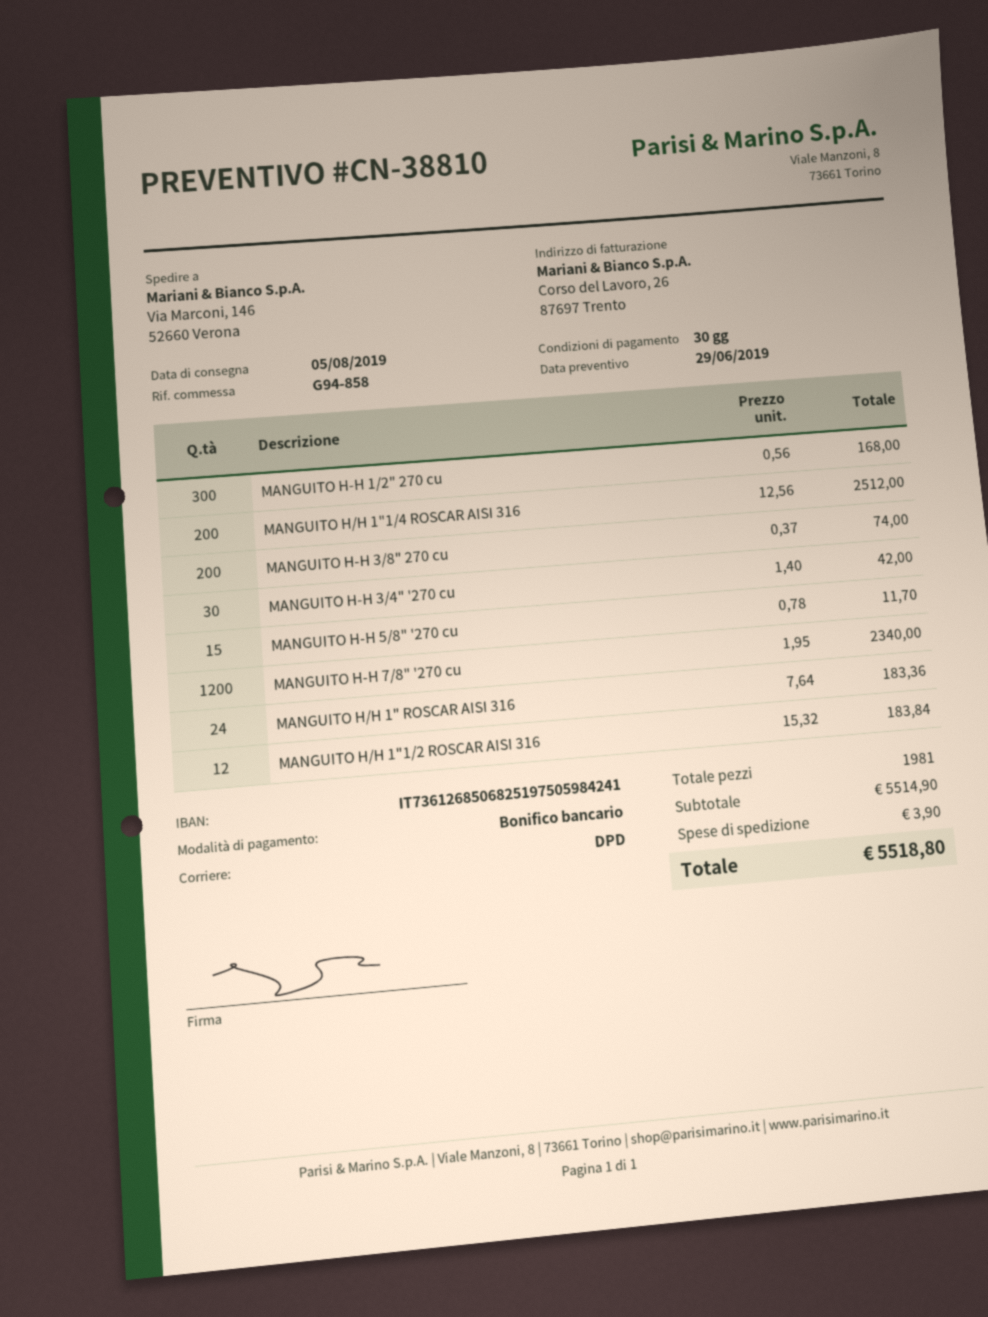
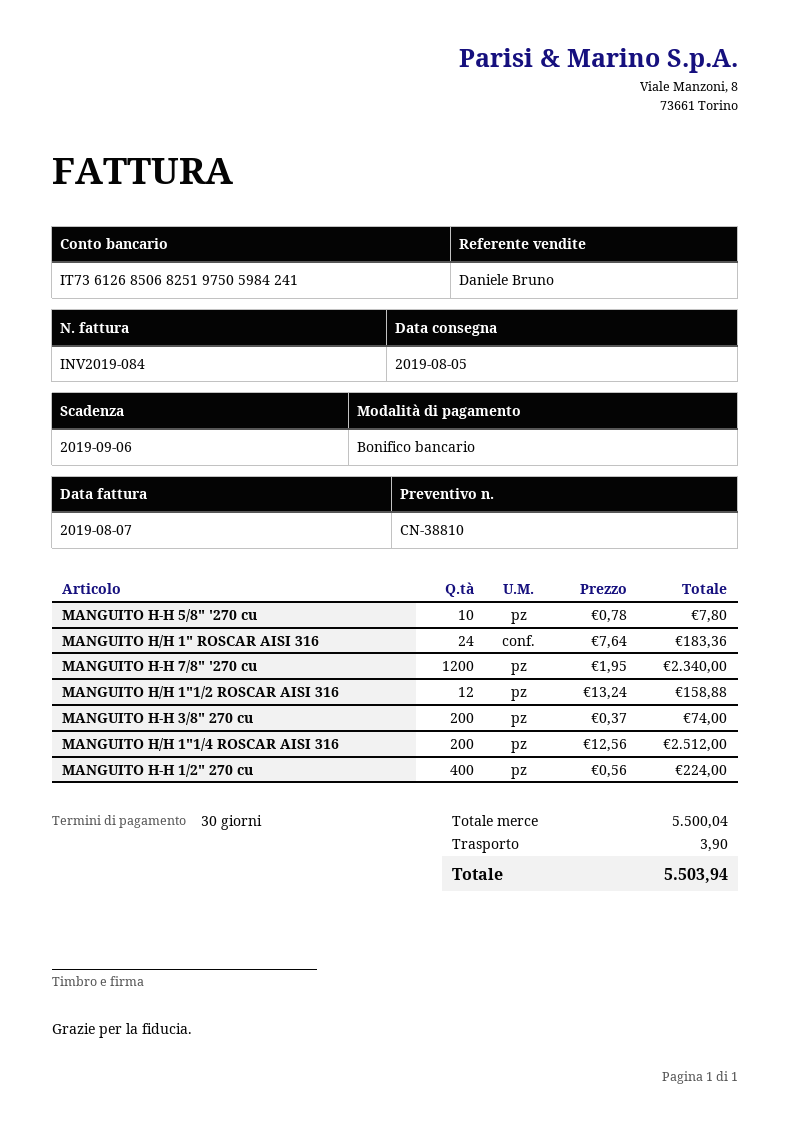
MANGUITO H-H 1/2" 270 cu: 300 x 0.56 = 168.00 -> 400 x 0.56 = 224.00
MANGUITO H-H 3/4" '270 cu: 30 x 1.40 = 42.00 -> none
MANGUITO H-H 5/8" '270 cu: 15 x 0.78 = 11.70 -> 10 x 0.78 = 7.80
MANGUITO H/H 1"1/2 ROSCAR AISI 316: 12 x 15.32 = 183.84 -> 12 x 13.24 = 158.88
subtotal: 5514.90 -> 5500.04
total: 5518.80 -> 5503.94

